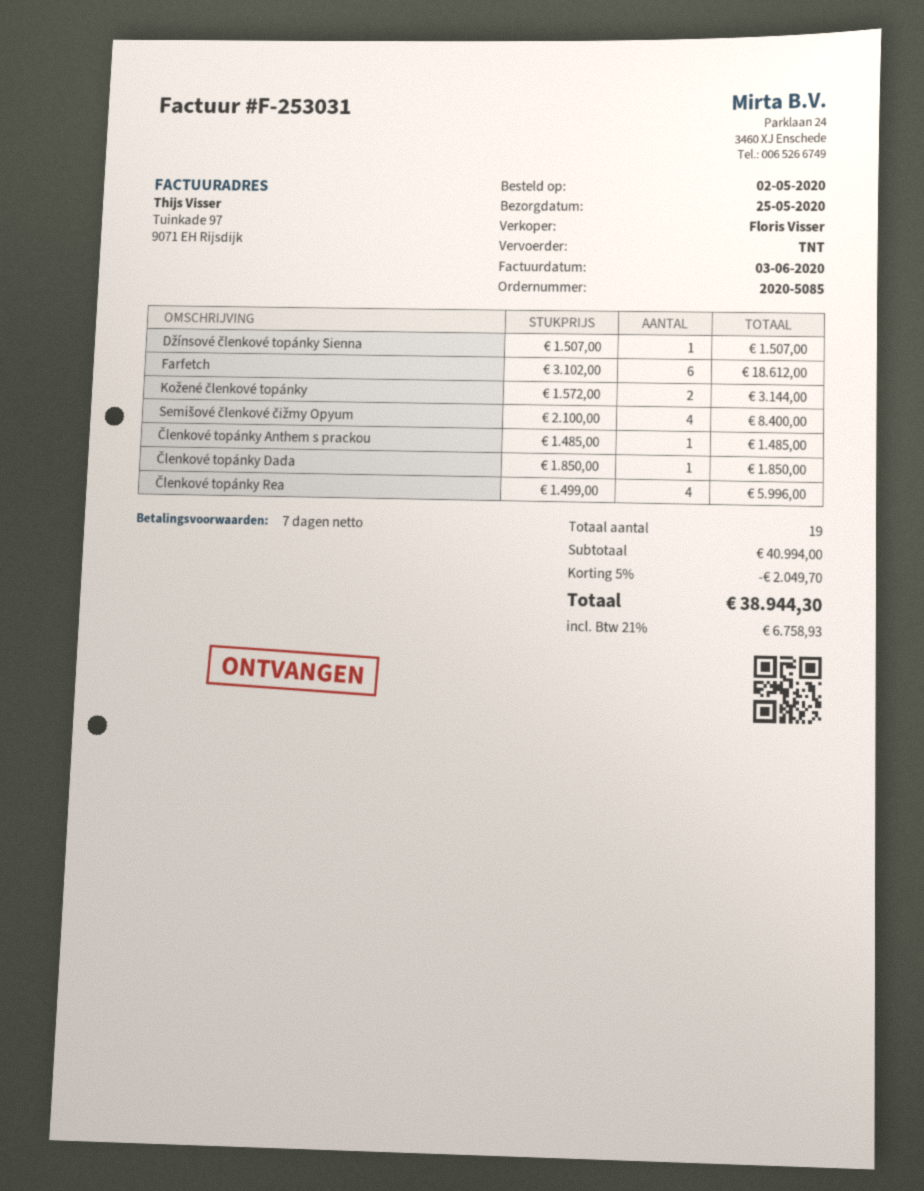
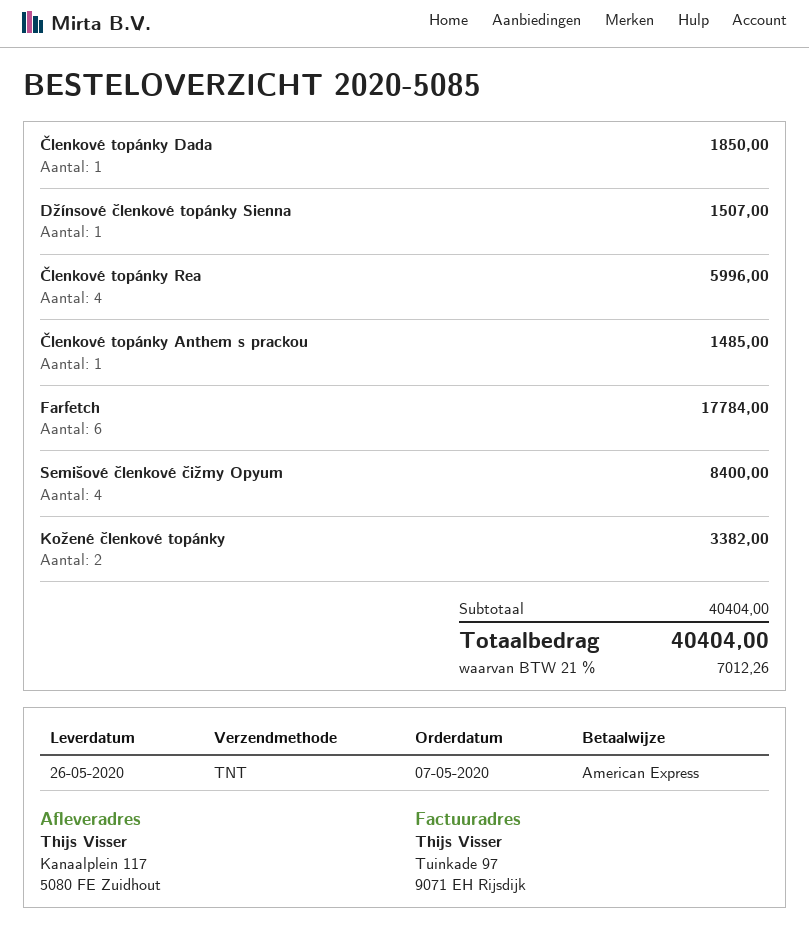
order date: 2020-05-02 -> 2020-05-07
delivery date: 2020-05-25 -> 2020-05-26
Farfetch: 6 for 18612.00 -> 6 for 17784.00
Kožené členkové topánky: 2 for 3144.00 -> 2 for 3382.00
subtotal: 40994.00 -> 40404.00
discount: 5% = 2049.70 -> none
tax: 21% = 6758.93 -> 21% = 7012.26
total: 38944.30 -> 40404.00

